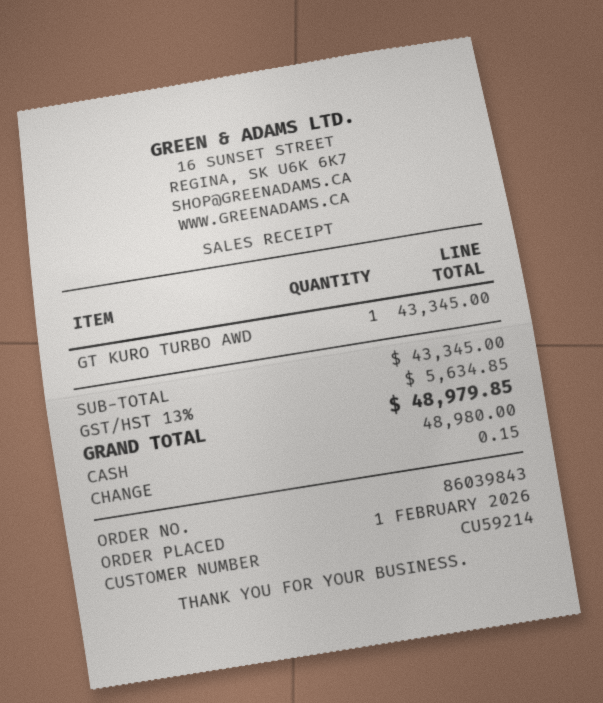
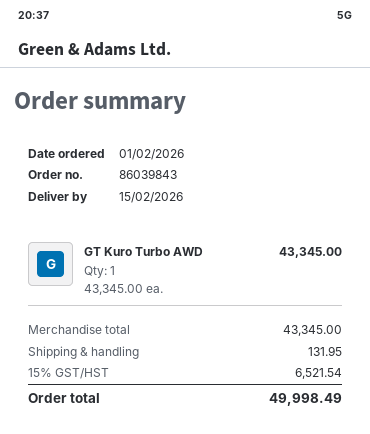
shipping: none -> 131.95
tax: 13% = 5634.85 -> 15% = 6521.54
total: 48979.85 -> 49998.49

